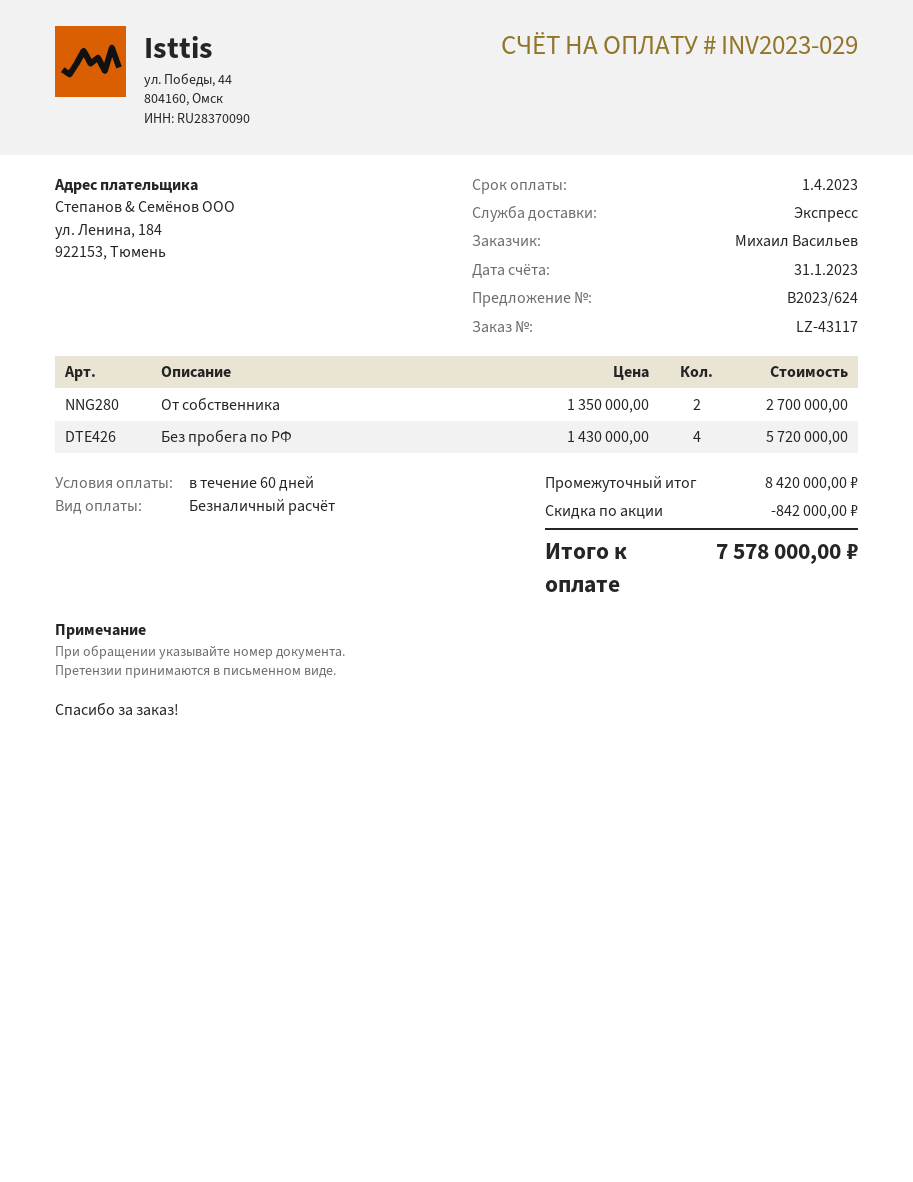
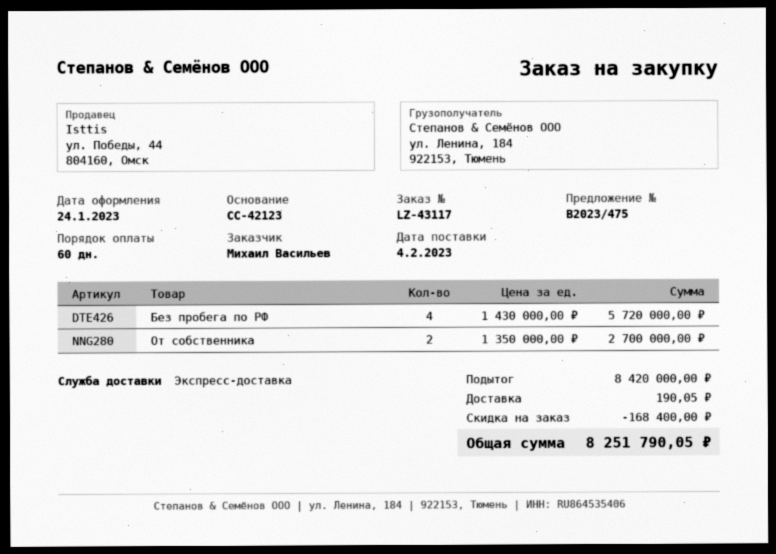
quote number: B2023/624 -> B2023/475
discount: 842000.00 -> 168400.00
shipping: none -> 190.05
total: 7578000.00 -> 8251790.05

